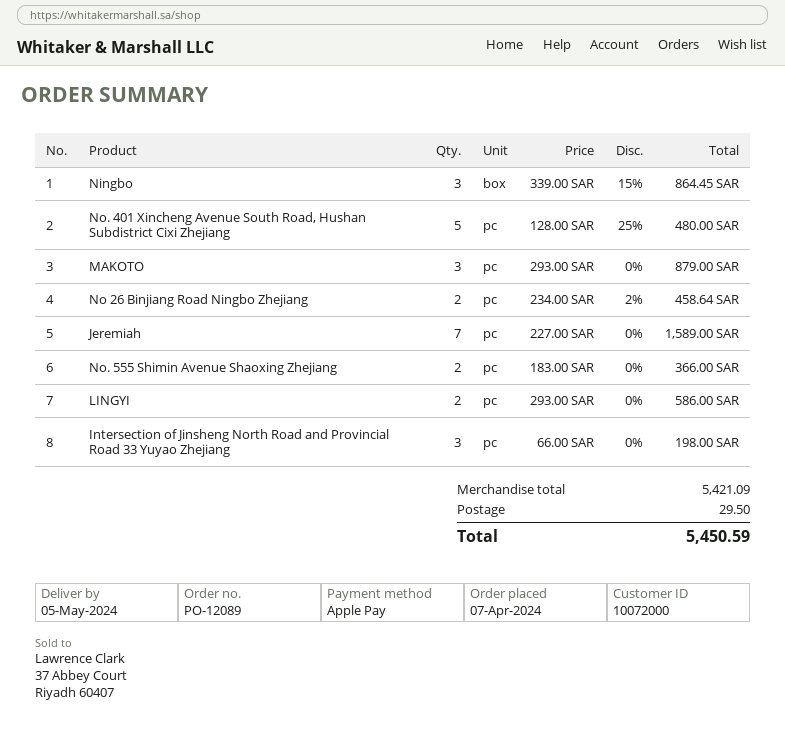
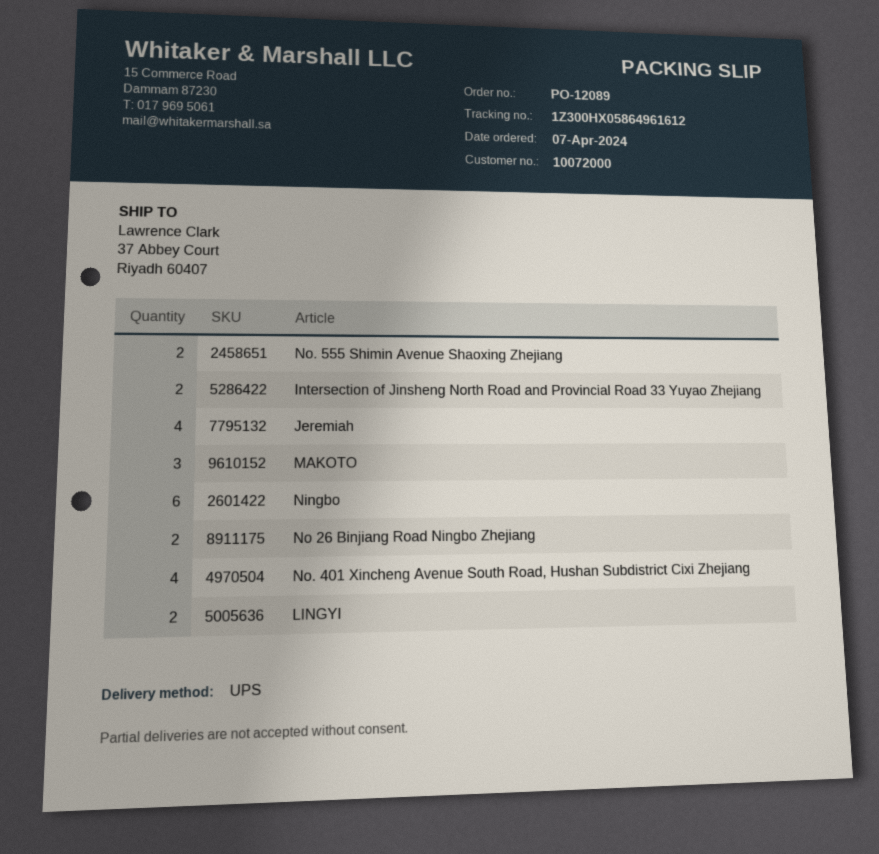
Ningbo: 3 -> 6
No. 401 Xincheng Avenue South Road, Hushan Subdistrict Cixi Zhejiang: 5 -> 4
Jeremiah: 7 -> 4
Intersection of Jinsheng North Road and Provincial Road 33 Yuyao Zhejiang: 3 -> 2

